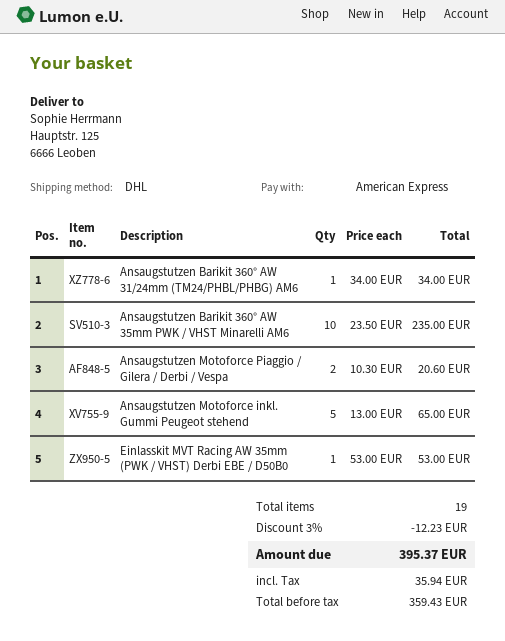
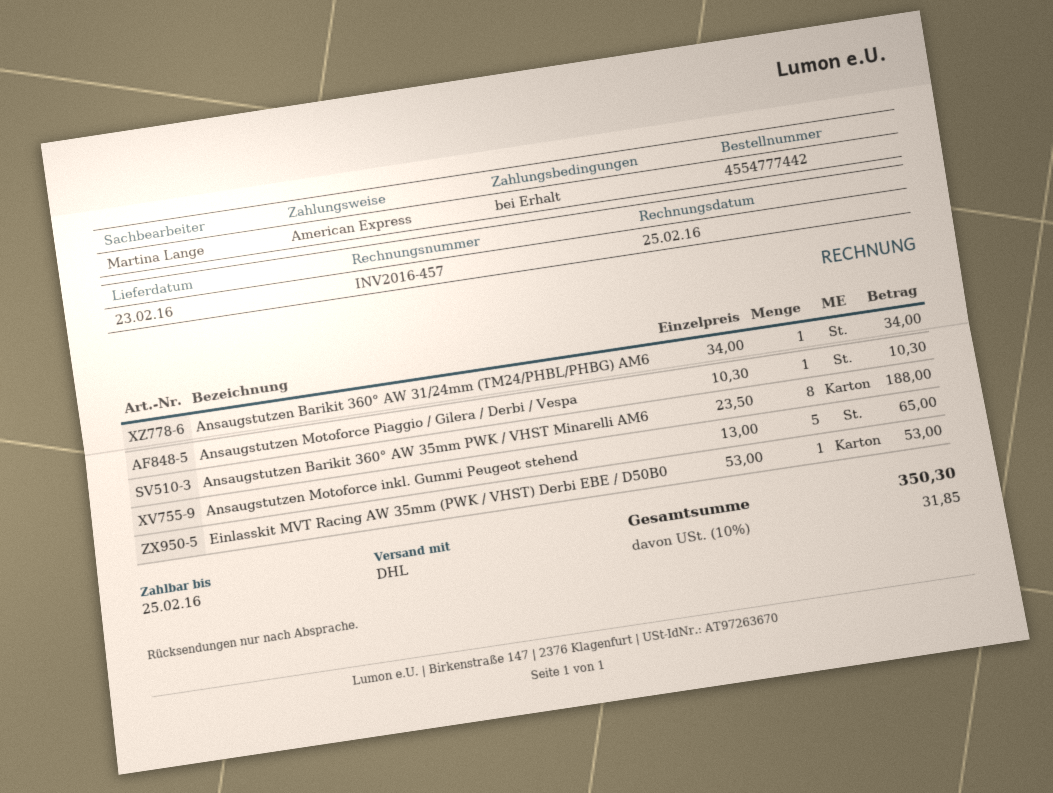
Ansaugstutzen Barikit 360° AW 35mm PWK / VHST Minarelli AM6: 10 x 23.50 = 235.00 -> 8 x 23.50 = 188.00
Ansaugstutzen Motoforce Piaggio / Gilera / Derbi / Vespa: 2 x 10.30 = 20.60 -> 1 x 10.30 = 10.30
discount: 3% = 12.23 -> none
tax: 35.94 -> 31.85
total: 395.37 -> 350.30

